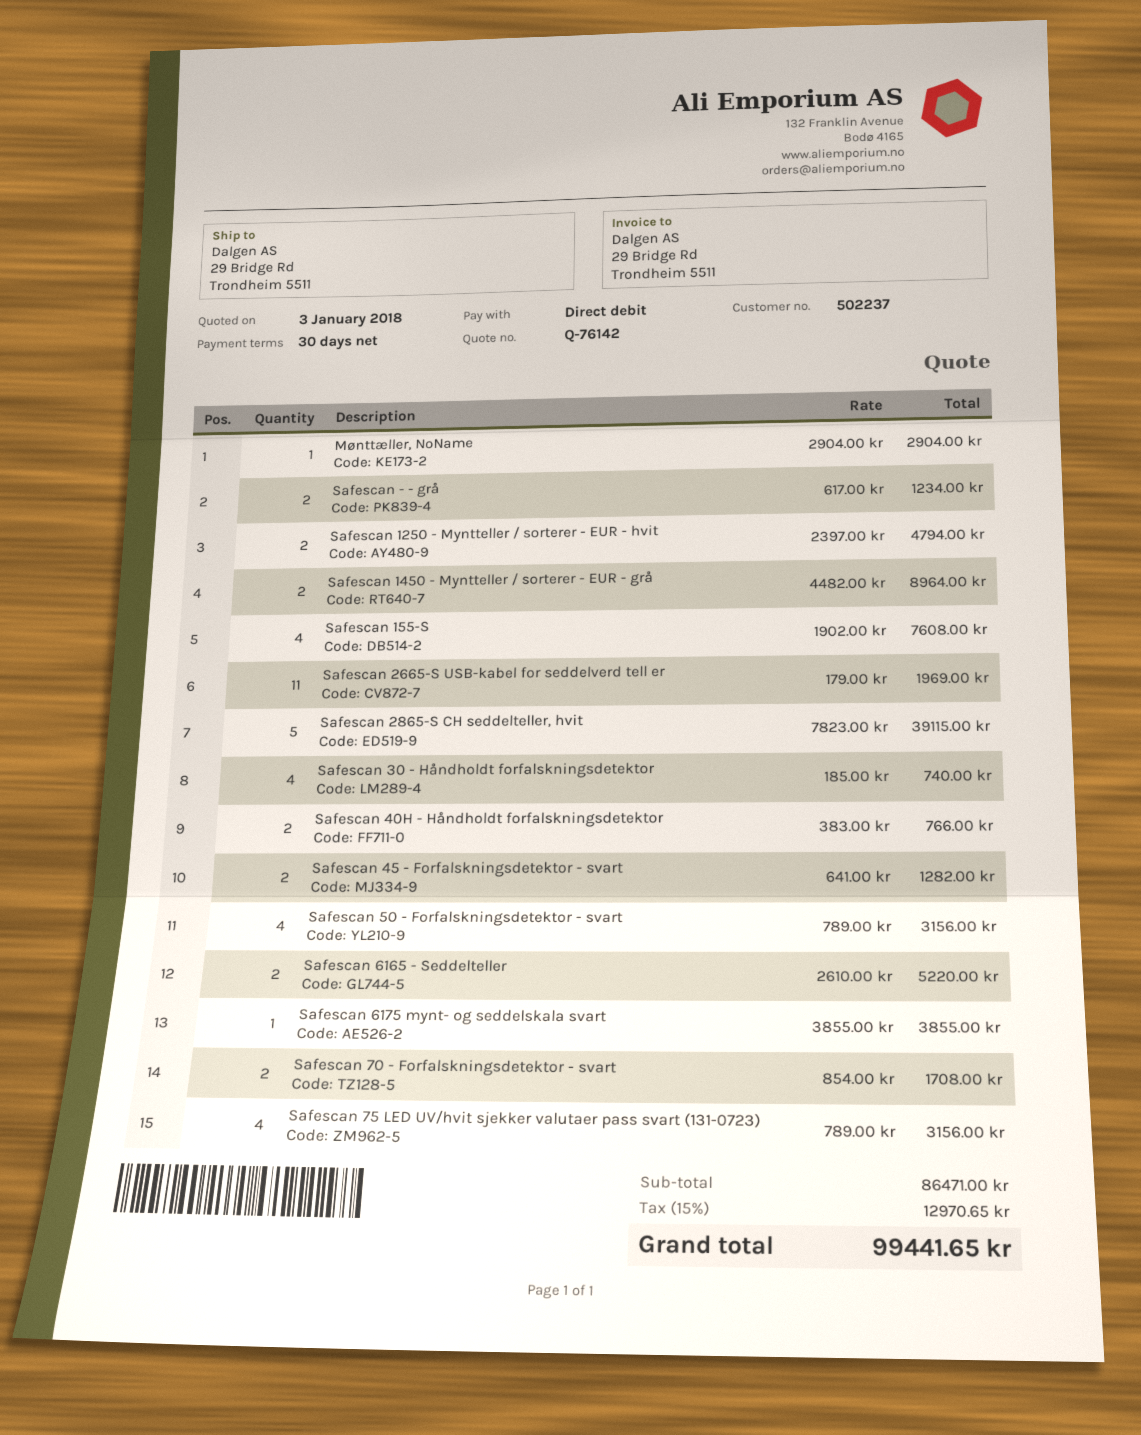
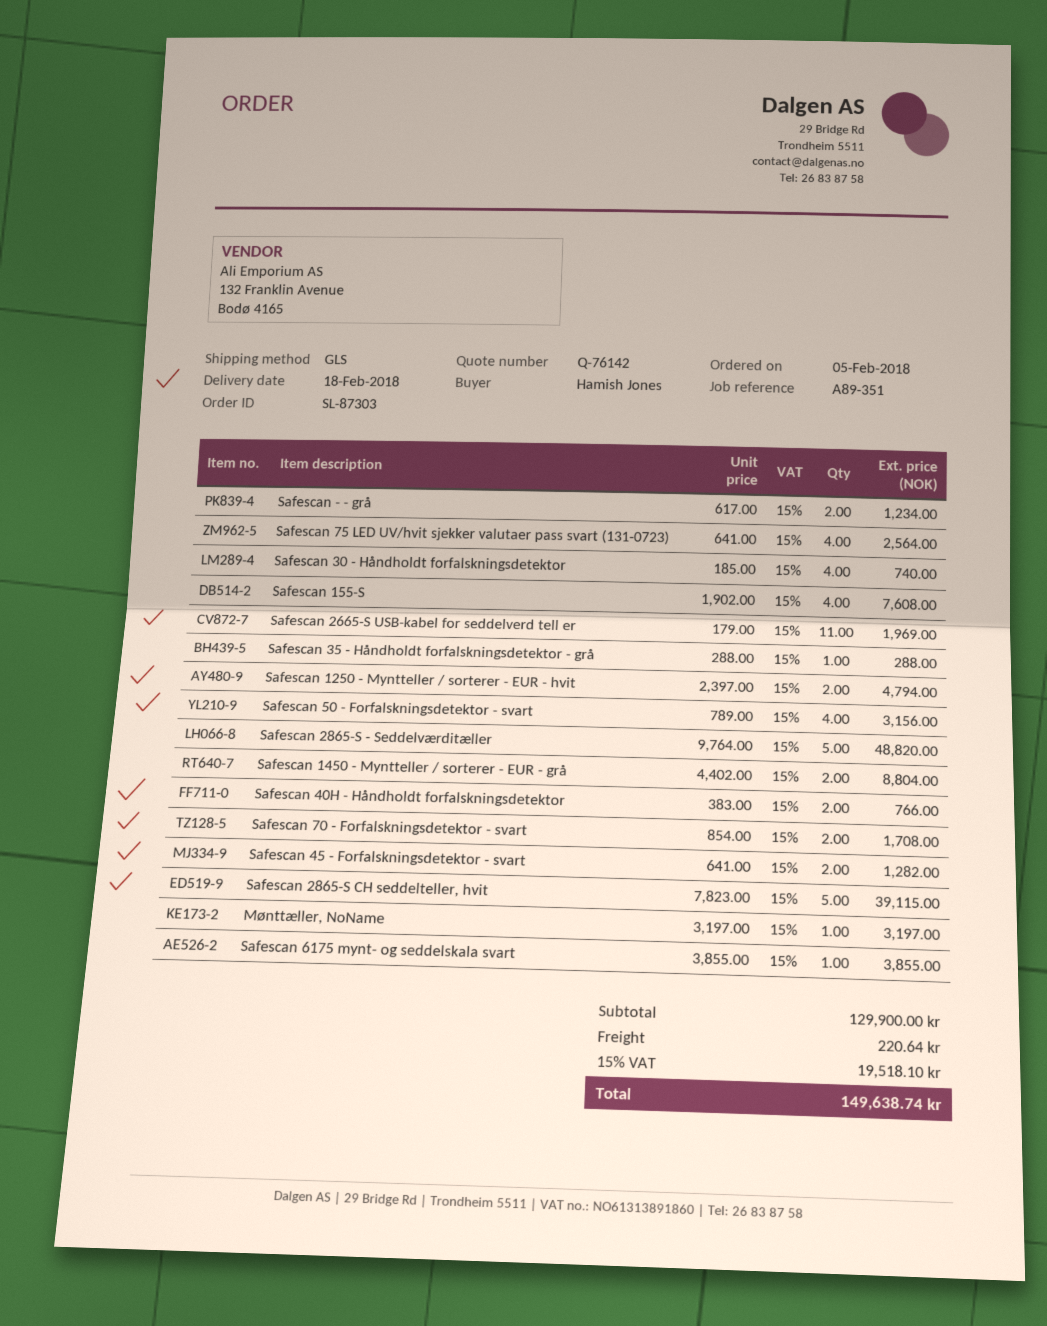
Mønttæller, NoName: 1 x 2904.00 = 2904.00 -> 1 x 3197.00 = 3197.00
Safescan 1450 - Myntteller / sorterer - EUR - grå: 2 x 4482.00 = 8964.00 -> 2 x 4402.00 = 8804.00
Safescan 6165 - Seddelteller: 2 x 2610.00 = 5220.00 -> none
Safescan 75 LED UV/hvit sjekker valutaer pass svart (131-0723): 4 x 789.00 = 3156.00 -> 4 x 641.00 = 2564.00
Safescan 35 - Håndholdt forfalskningsdetektor - grå: none -> 1 x 288.00 = 288.00
Safescan 2865-S - Seddelværditæller: none -> 5 x 9764.00 = 48820.00
subtotal: 86471.00 -> 129900.00
shipping: none -> 220.64
tax: 15% = 12970.65 -> 15% = 19518.10
total: 99441.65 -> 149638.74

